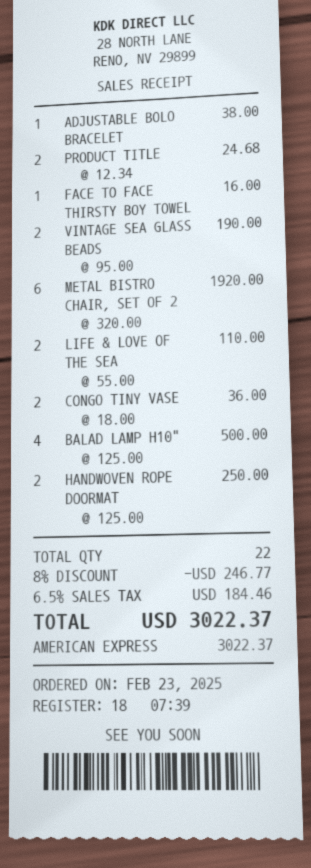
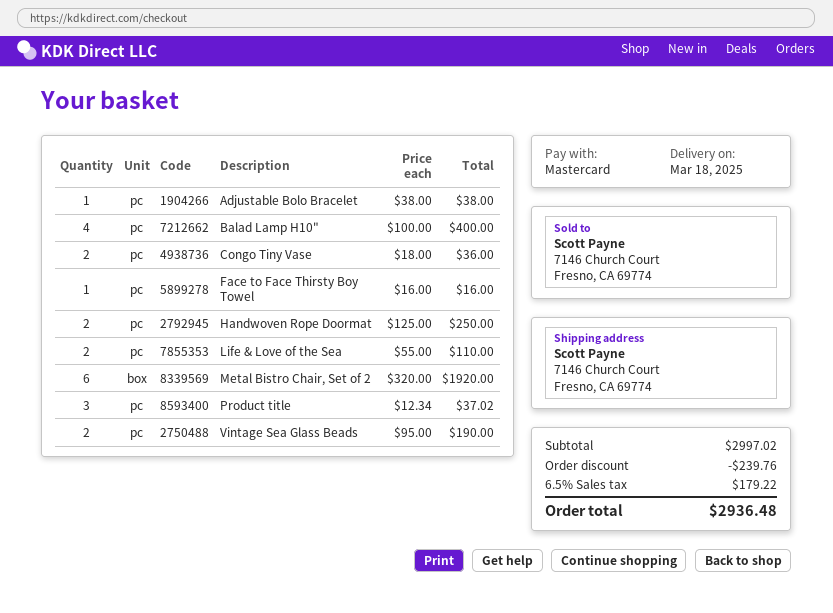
payment method: American Express -> Mastercard
PRODUCT TITLE: 2 x 12.34 = 24.68 -> 3 x 12.34 = 37.02
BALAD LAMP H10": 4 x 125.00 = 500.00 -> 4 x 100.00 = 400.00
discount: 246.77 -> 239.76
tax: 6.5% = 184.46 -> 6.5% = 179.22
total: 3022.37 -> 2936.48

